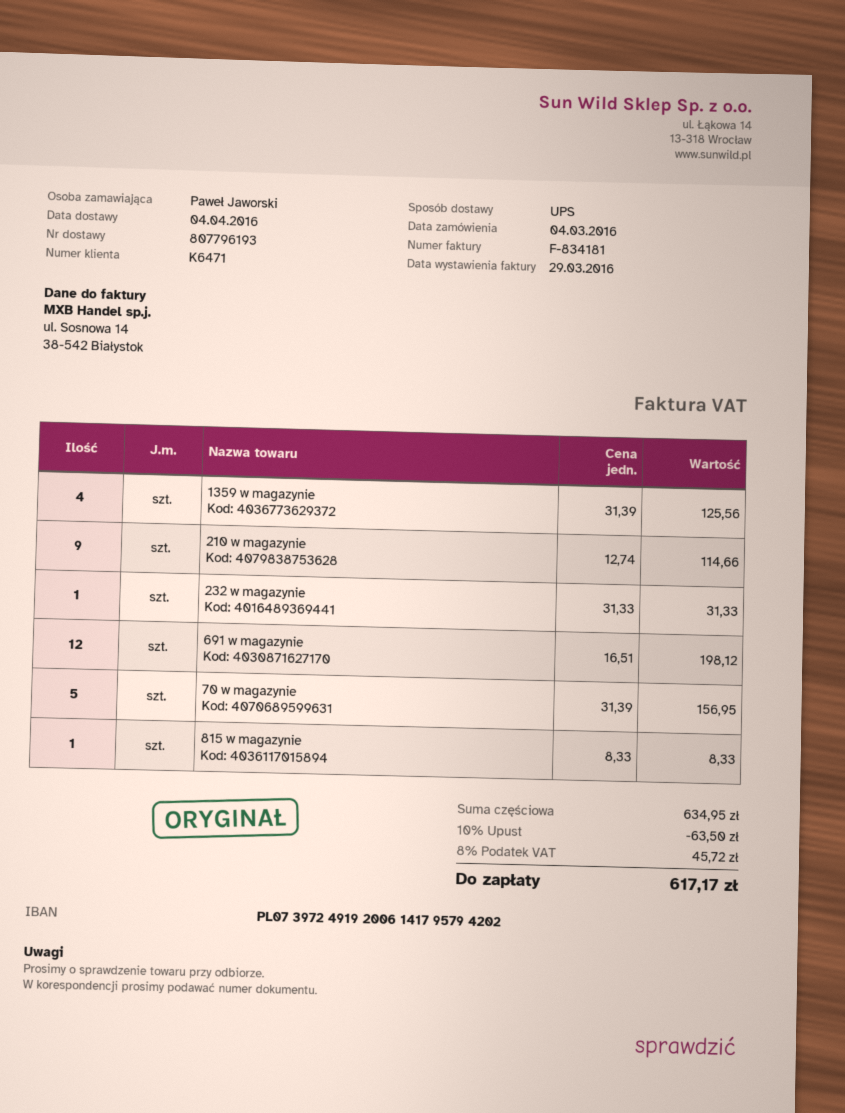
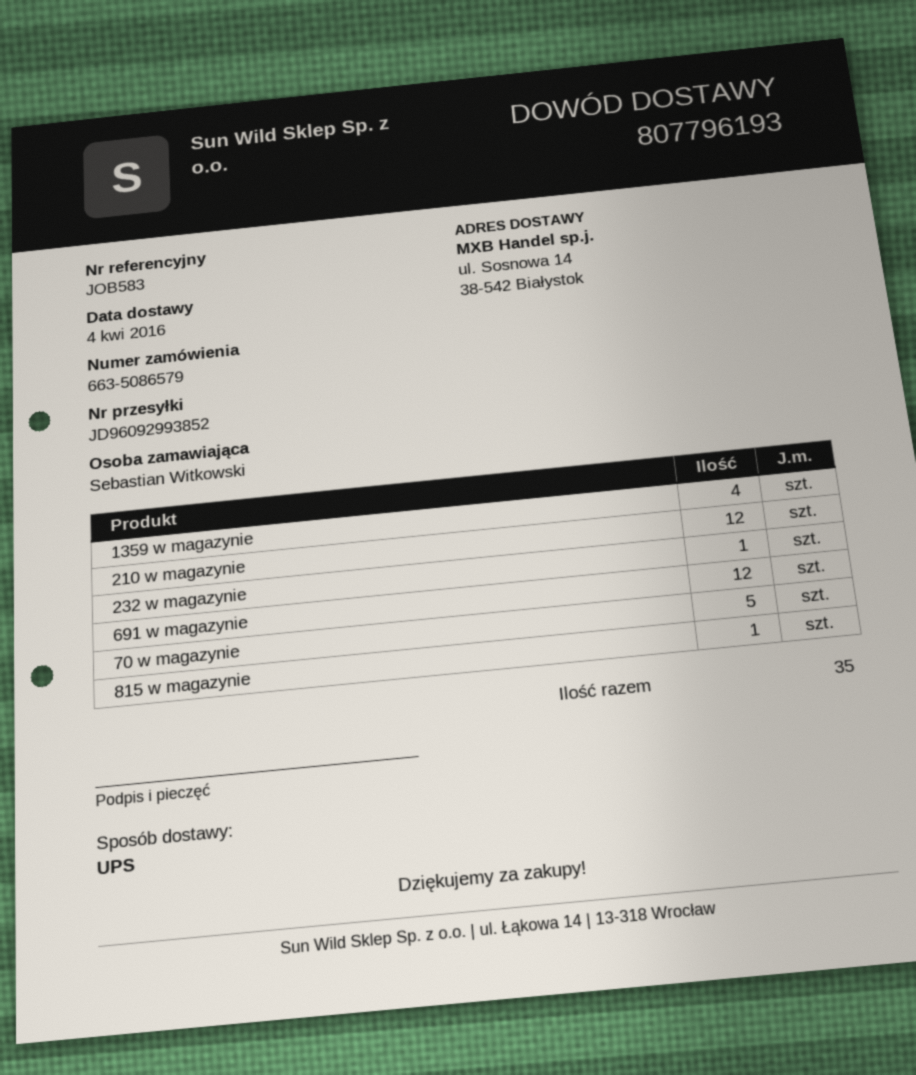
ordered by: Paweł Jaworski -> Sebastian Witkowski
210 w magazynie: 9 -> 12

